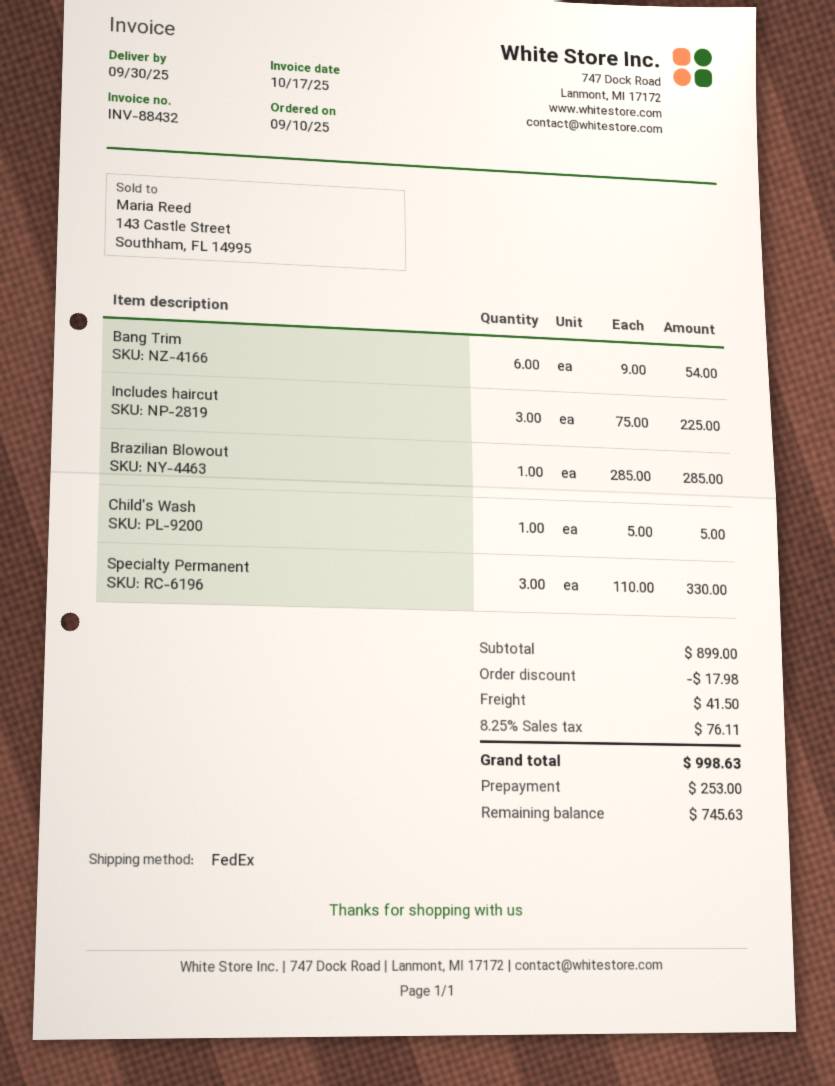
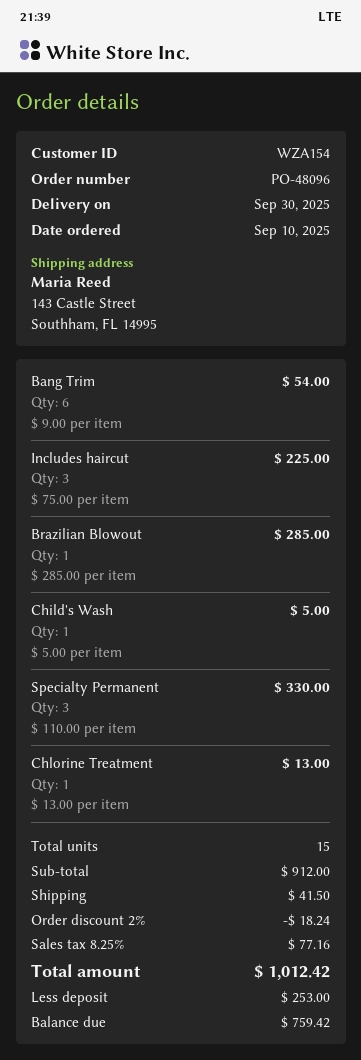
Chlorine Treatment: none -> 1 x 13.00 = 13.00
subtotal: 899.00 -> 912.00
discount: 17.98 -> 18.24
tax: 8.25% = 76.11 -> 8.25% = 77.16
total: 998.63 -> 1012.42
balance: 745.63 -> 759.42

